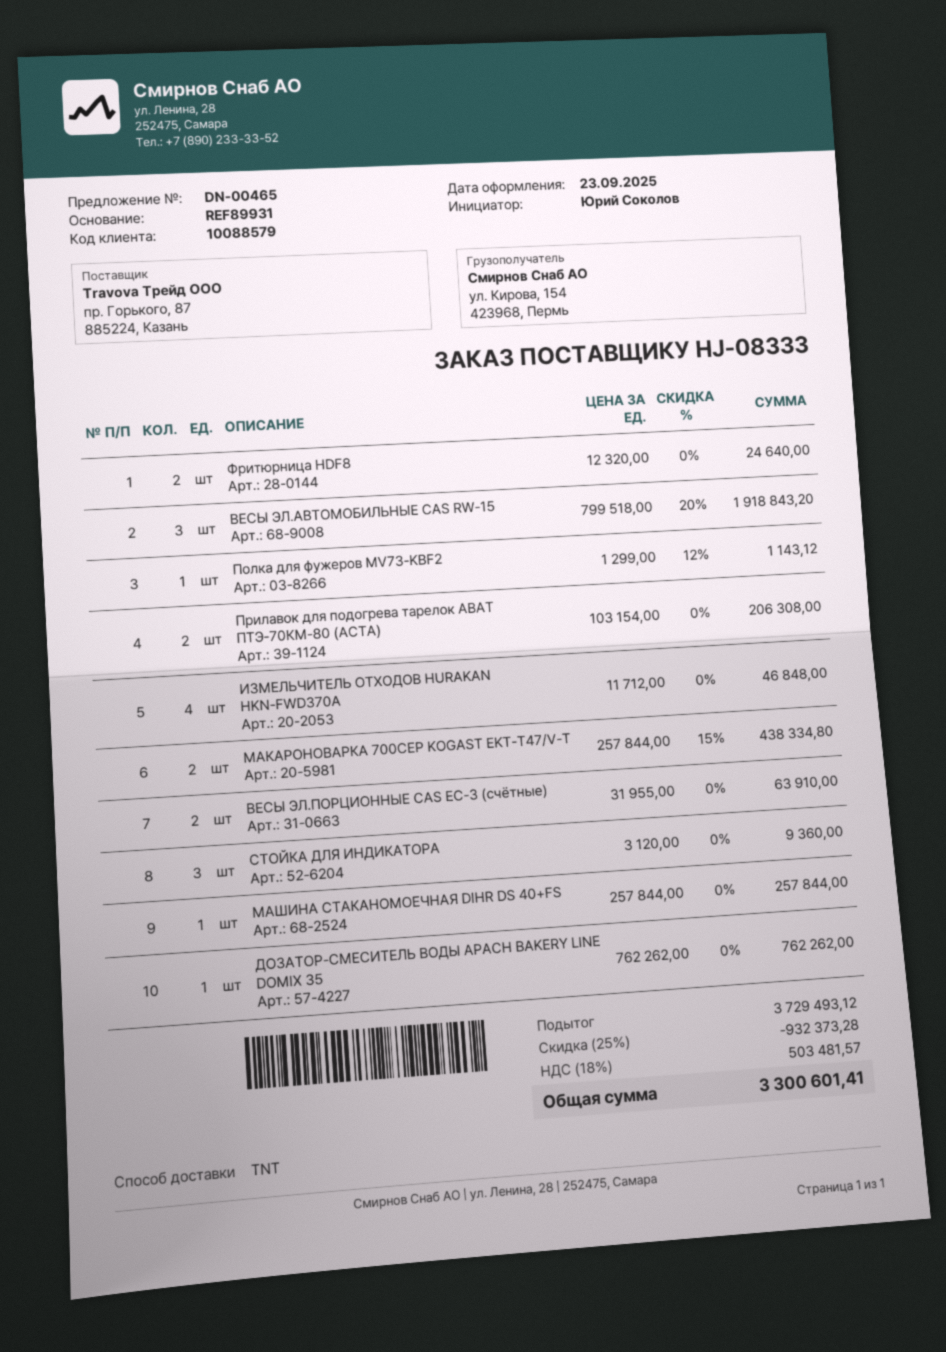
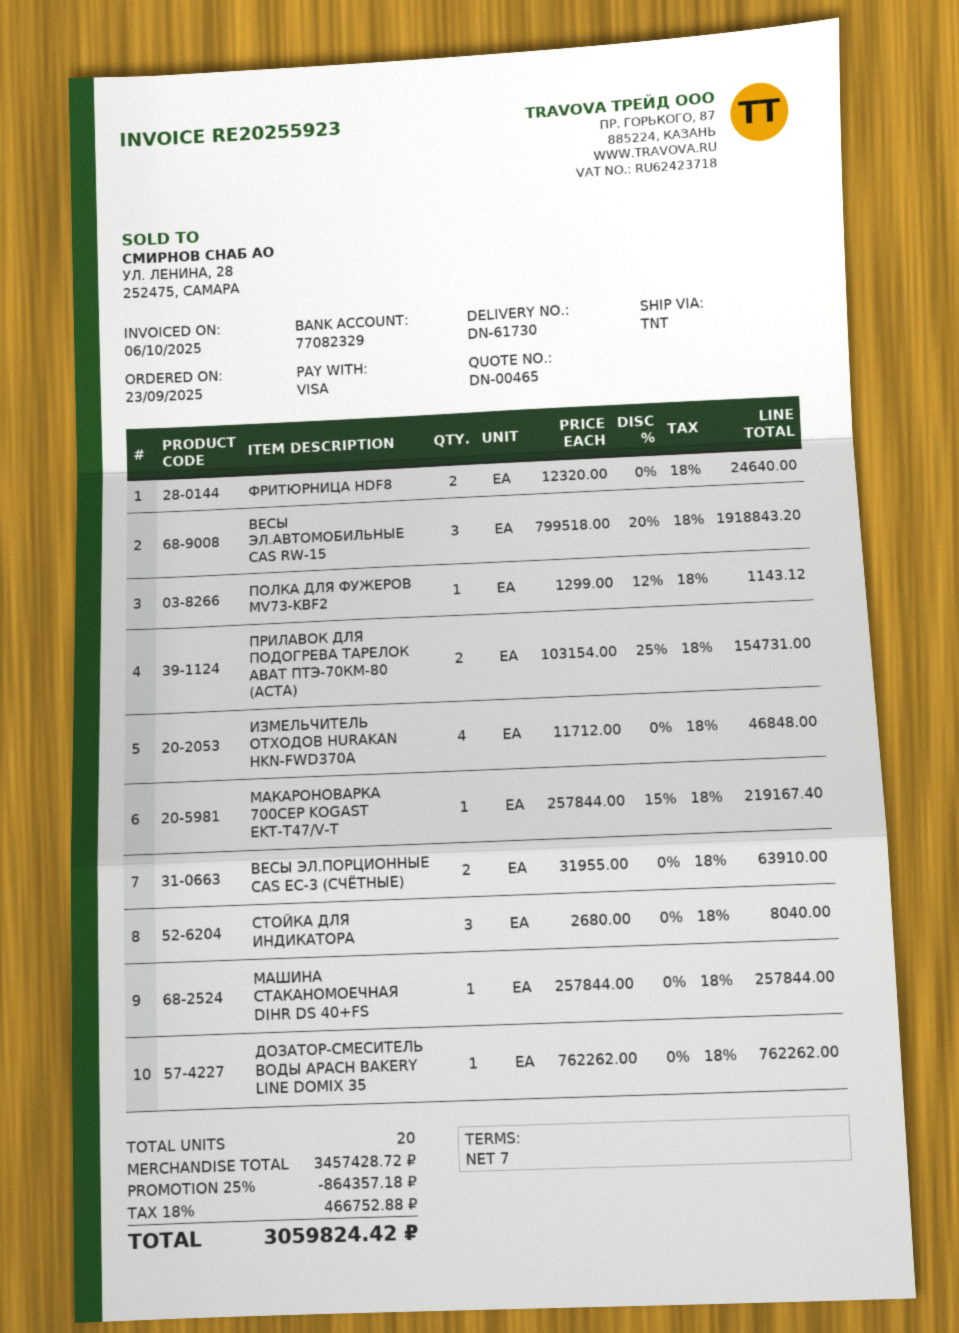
Прилавок для подогрева тарелок ABAT ПТЭ-70КМ-80 (АСТА): 2 x 103154.00 = 206308.00 -> 2 x 103154.00 - 25% = 154731.00
МАКАРОНОВАРКА 700СЕР KOGAST EKT-T47/V-T: 2 x 257844.00 - 15% = 438334.80 -> 1 x 257844.00 - 15% = 219167.40
СТОЙКА ДЛЯ ИНДИКАТОРА: 3 x 3120.00 = 9360.00 -> 3 x 2680.00 = 8040.00
subtotal: 3729493.12 -> 3457428.72
discount: 25% = 932373.28 -> 25% = 864357.18
tax: 18% = 503481.57 -> 18% = 466752.88
total: 3300601.41 -> 3059824.42

